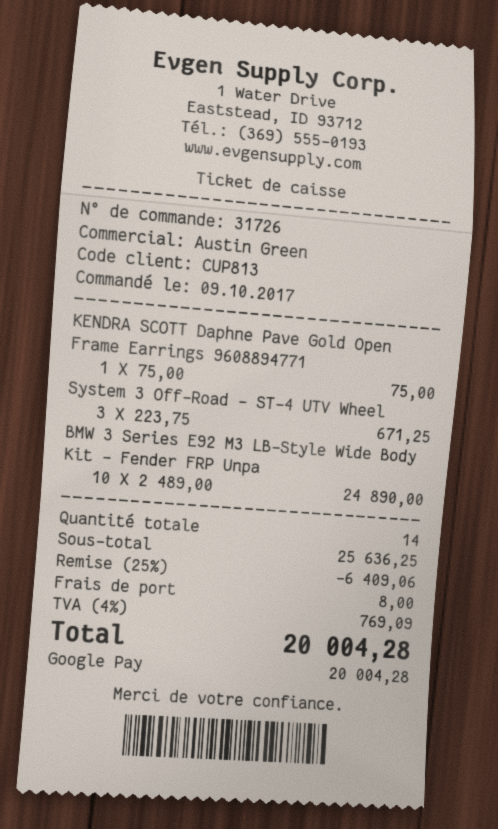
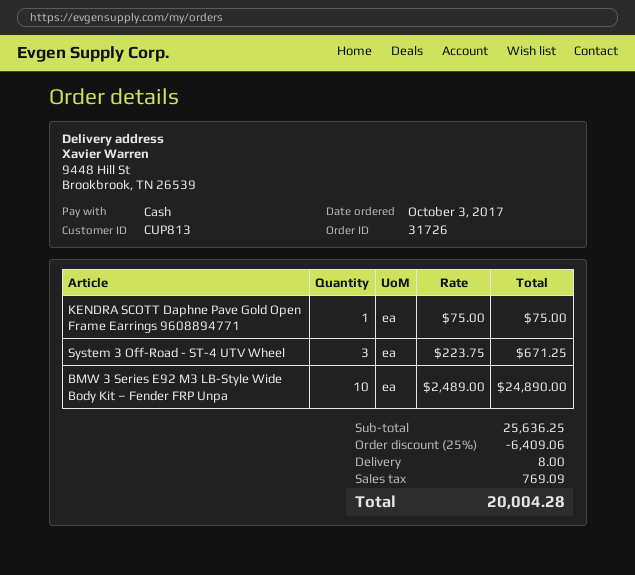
order date: 2017-10-09 -> 2017-10-03
payment method: Google Pay -> cash

